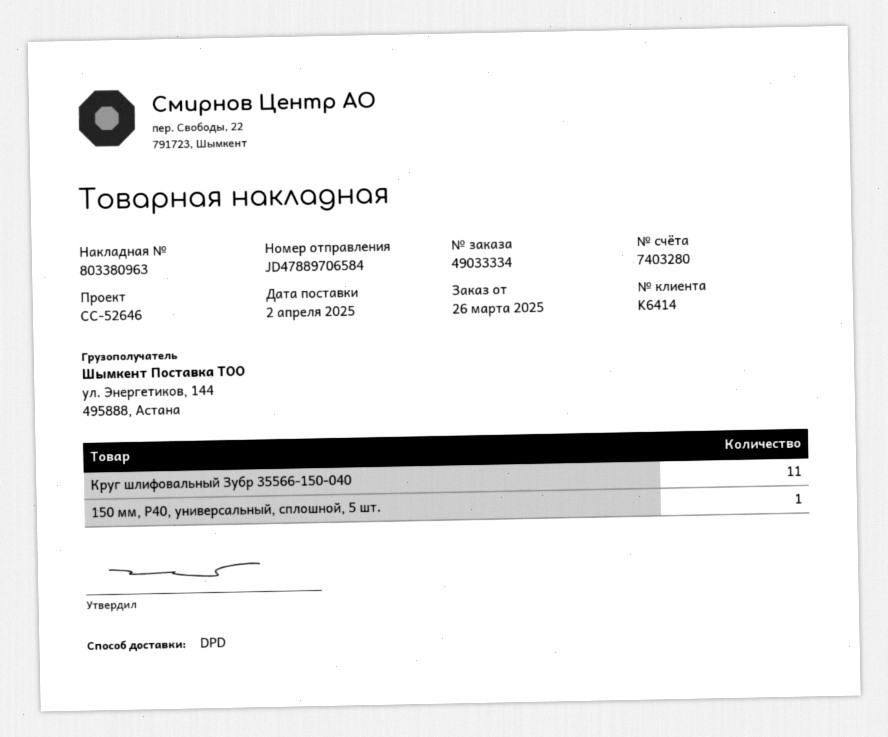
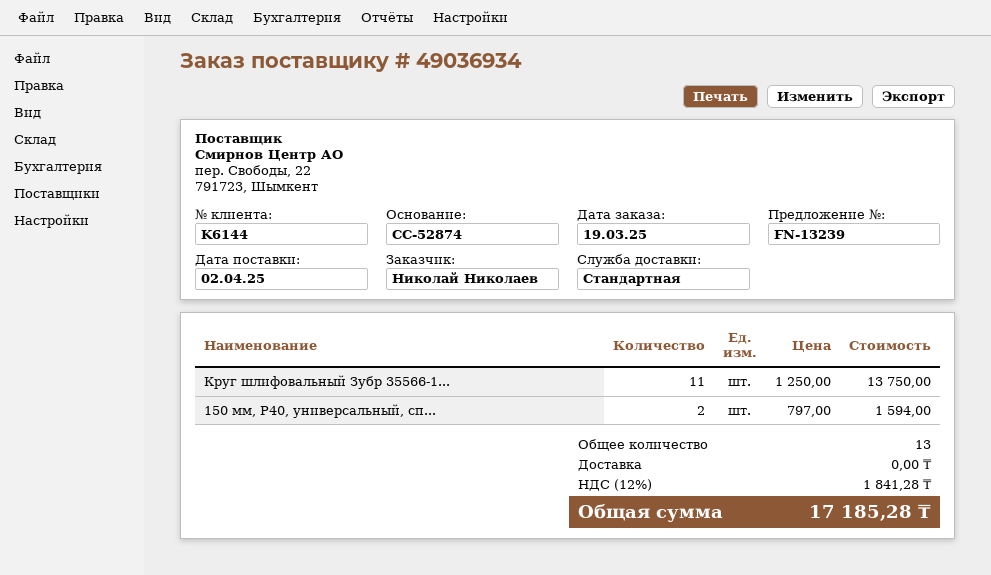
order number: 49033334 -> 49036934
order date: 2025-03-26 -> 2025-03-19
customer number: K6414 -> K6144
reference: CC-52646 -> CC-52874
shipping method: DPD -> standard
150 мм, P40, универсальный, сплошной, 5 шт.: 1 -> 2

